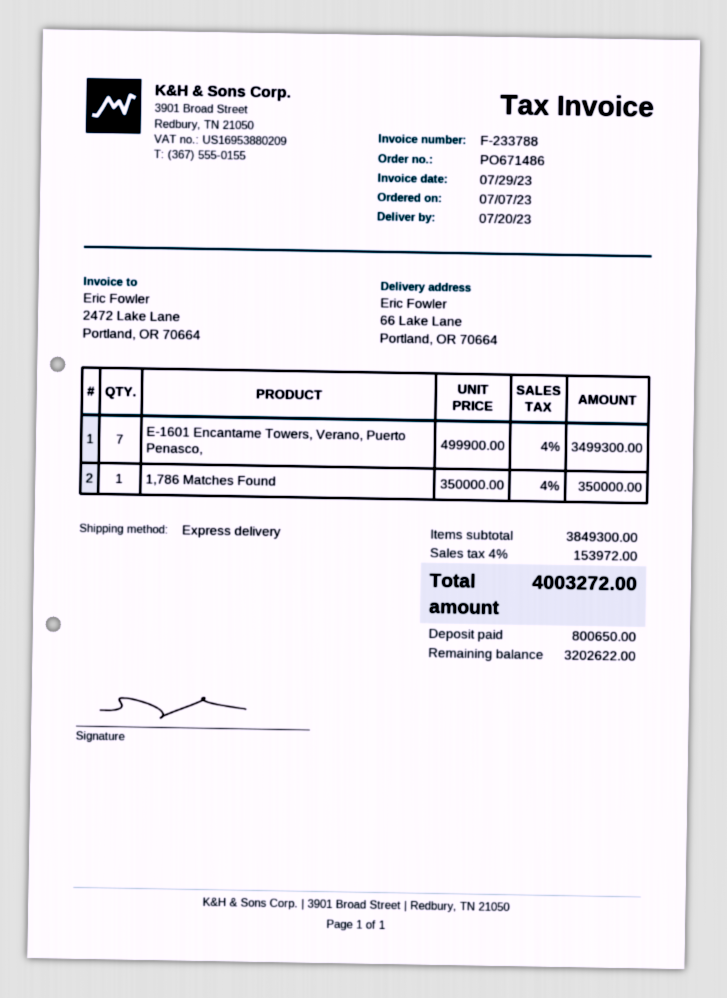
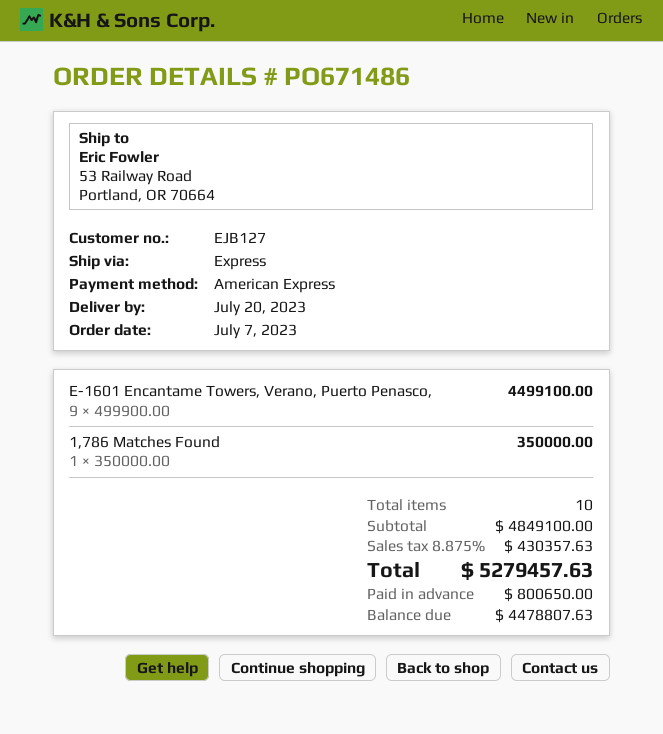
ship to: 66 Lake Lane, Portland, OR 70664 -> 53 Railway Road, Portland, OR 70664
E-1601 Encantame Towers, Verano, Puerto Penasco,: 7 x 499900.00 = 3499300.00 -> 9 x 499900.00 = 4499100.00
subtotal: 3849300.00 -> 4849100.00
tax: 4% = 153972.00 -> 8.875% = 430357.63
total: 4003272.00 -> 5279457.63
balance: 3202622.00 -> 4478807.63

